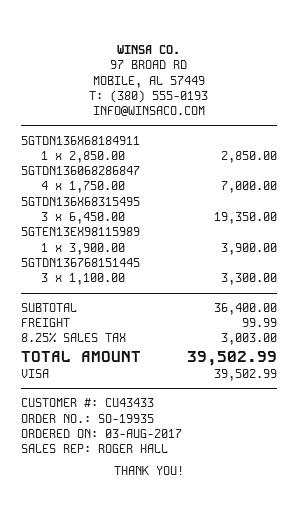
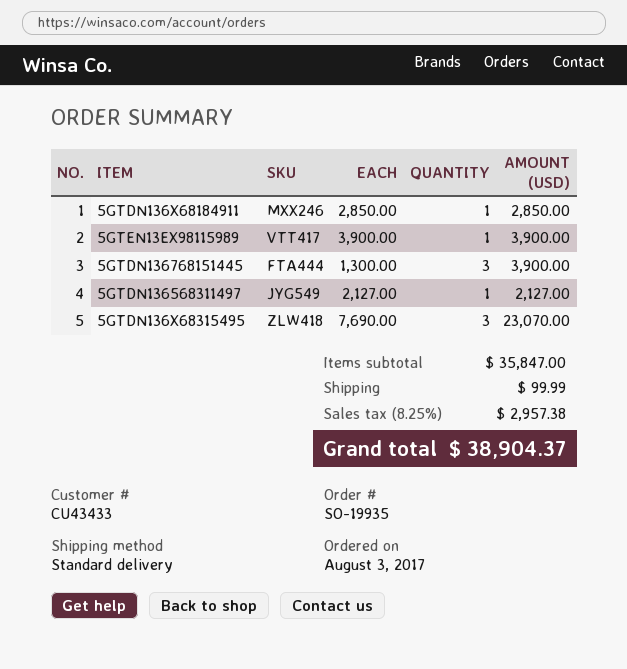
5GTDN136068286847: 4 x 1750.00 = 7000.00 -> none
5GTDN136X68315495: 3 x 6450.00 = 19350.00 -> 3 x 7690.00 = 23070.00
5GTDN136768151445: 3 x 1100.00 = 3300.00 -> 3 x 1300.00 = 3900.00
5GTDN136568311497: none -> 1 x 2127.00 = 2127.00
subtotal: 36400.00 -> 35847.00
tax: 8.25% = 3003.00 -> 8.25% = 2957.38
total: 39502.99 -> 38904.37

